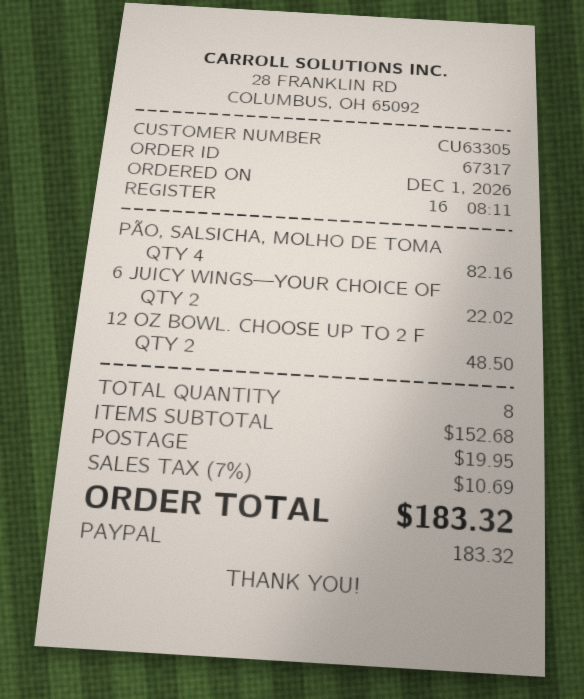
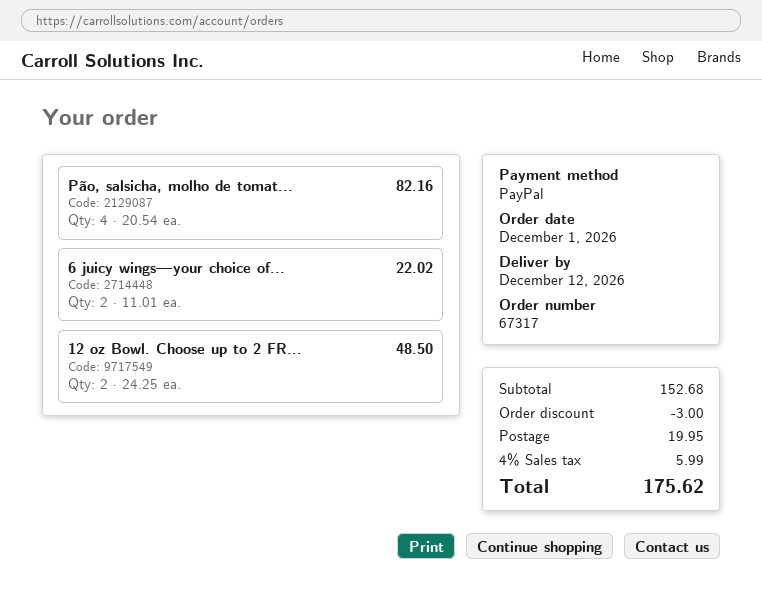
discount: none -> 3.00
tax: 7% = 10.69 -> 4% = 5.99
total: 183.32 -> 175.62

